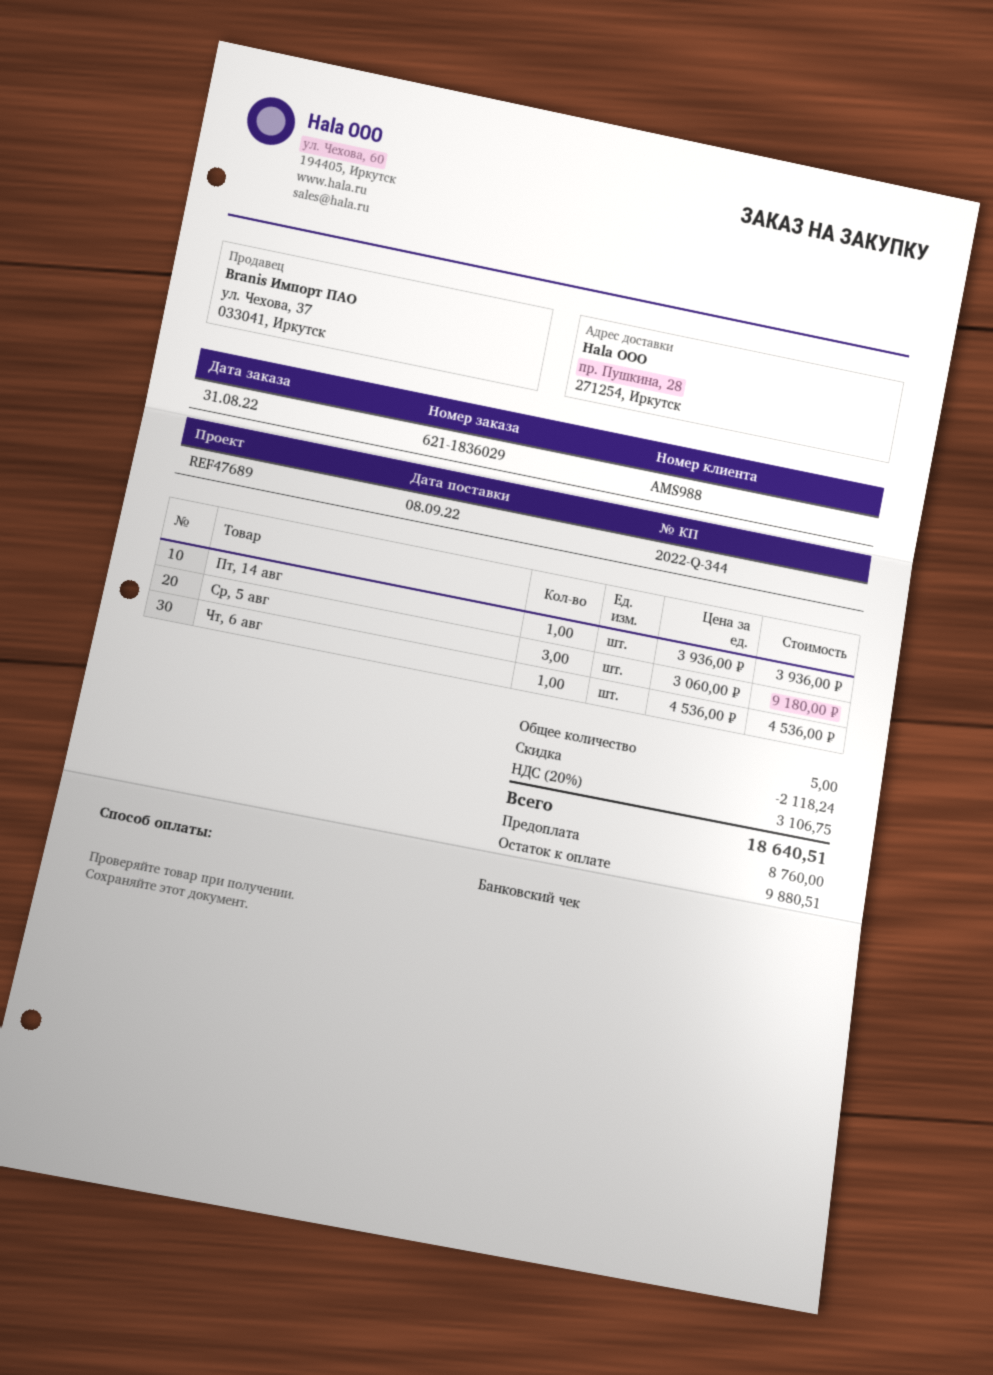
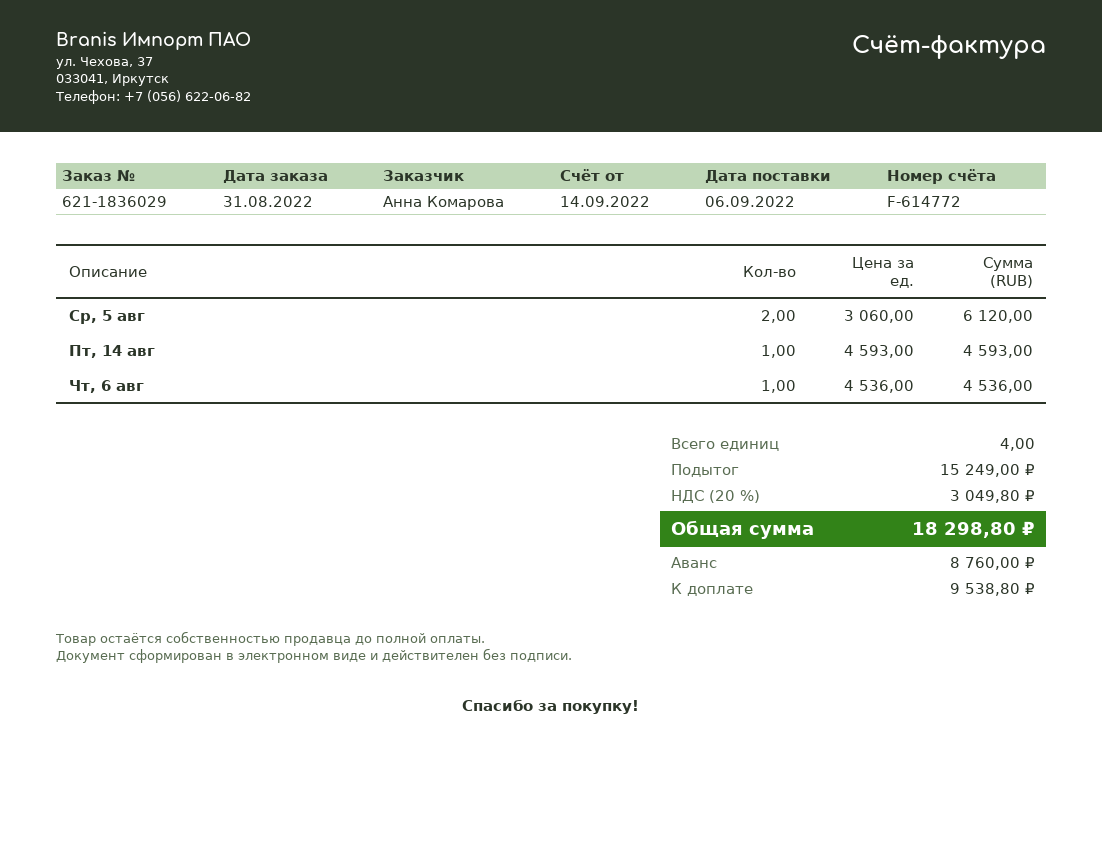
delivery date: 2022-09-08 -> 2022-09-06
Пт, 14 авг: 1 x 3936.00 = 3936.00 -> 1 x 4593.00 = 4593.00
Ср, 5 авг: 3 x 3060.00 = 9180.00 -> 2 x 3060.00 = 6120.00
total quantity: 5 -> 4
discount: 2118.24 -> none
tax: 20% = 3106.75 -> 20% = 3049.80
total: 18640.51 -> 18298.80
balance: 9880.51 -> 9538.80

